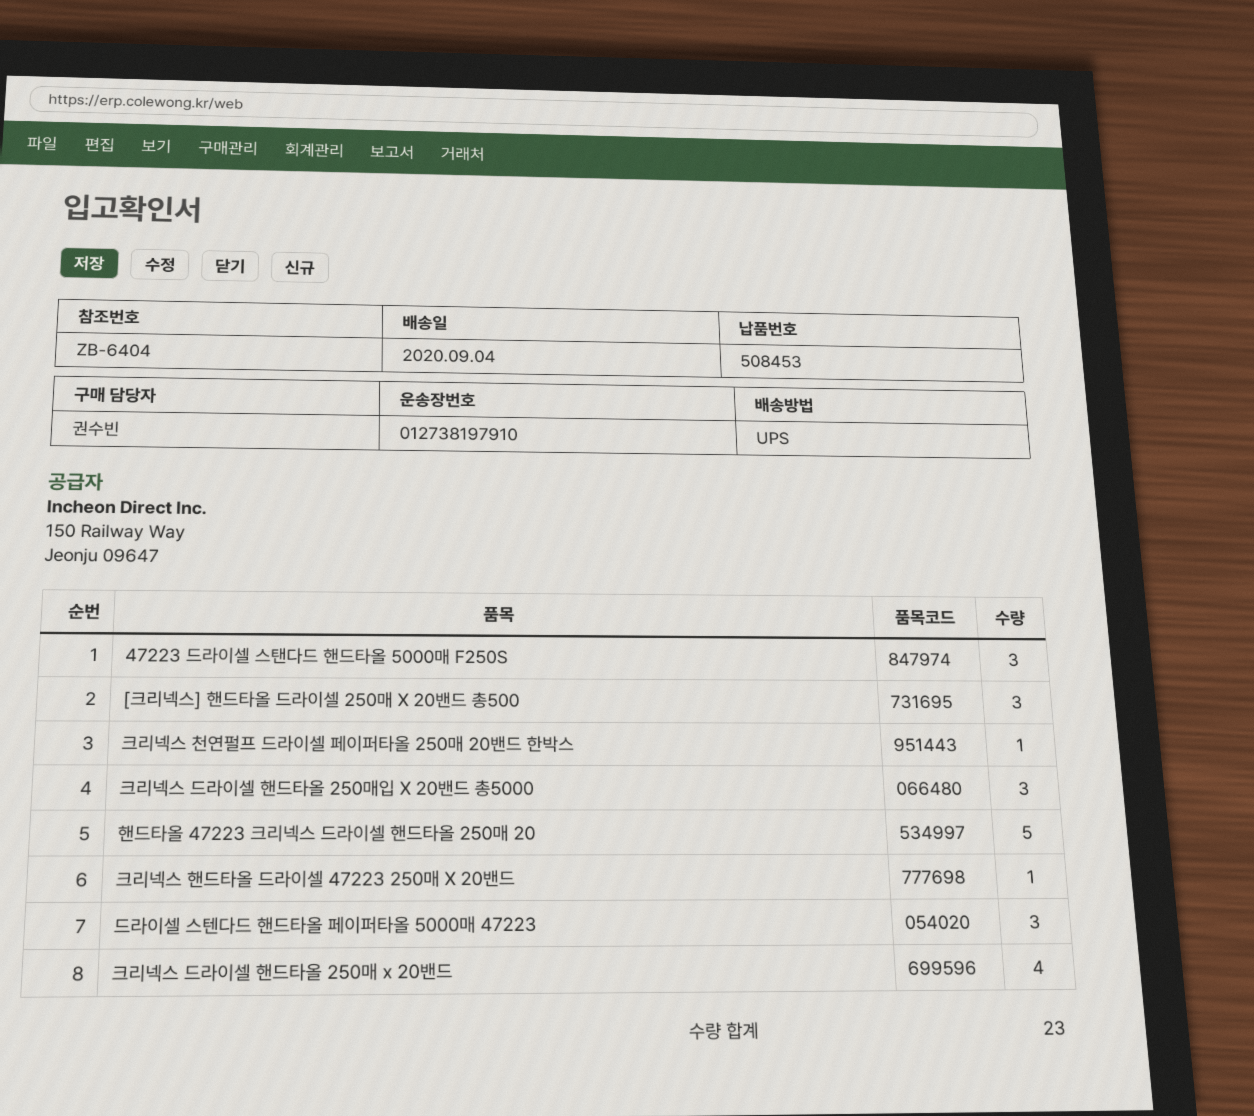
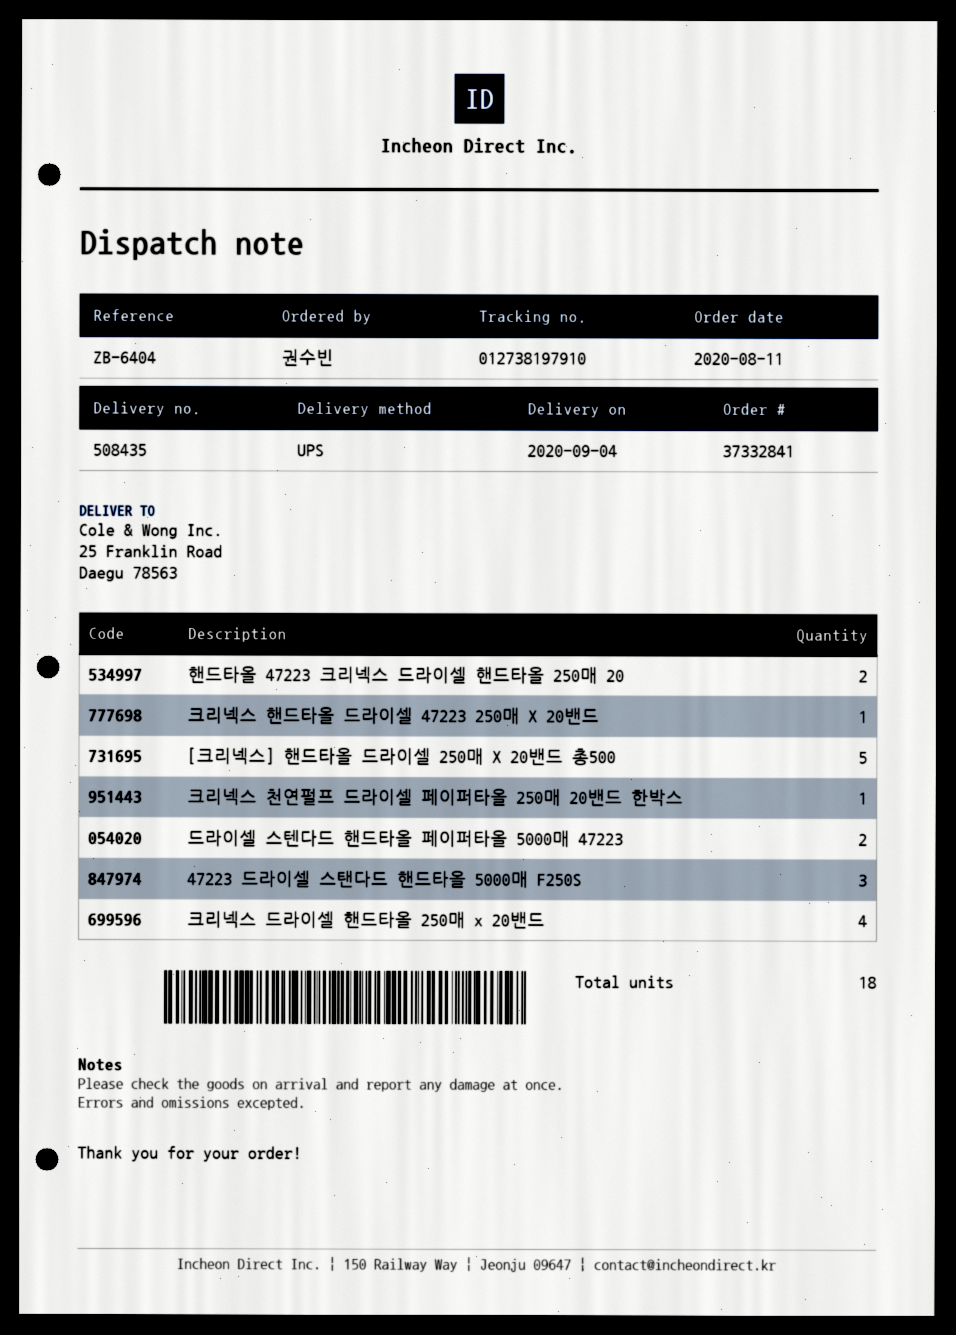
delivery note number: 508453 -> 508435
[크리넥스] 핸드타올 드라이셀 250매 X 20밴드 총500: 3 -> 5
크리넥스 드라이셀 핸드타올 250매입 X 20밴드 총5000: 3 -> none
핸드타올 47223 크리넥스 드라이셀 핸드타올 250매 20: 5 -> 2
드라이셀 스텐다드 핸드타올 페이퍼타올 5000매 47223: 3 -> 2
total quantity: 23 -> 18

